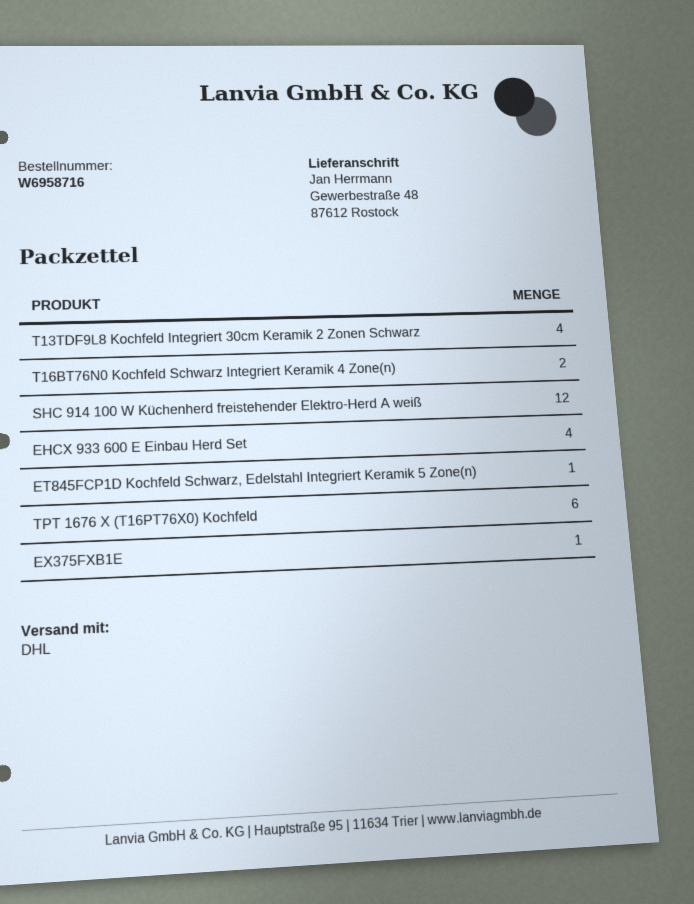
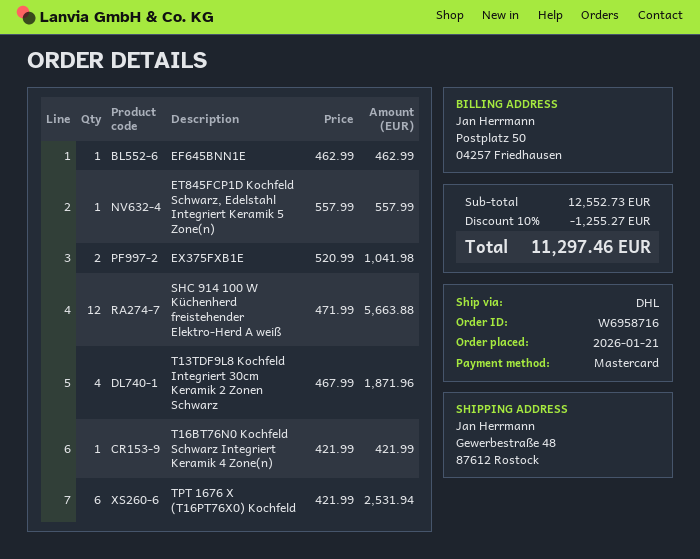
T16BT76N0 Kochfeld Schwarz Integriert Keramik 4 Zone(n): 2 -> 1
EHCX 933 600 E Einbau Herd Set: 4 -> none
EX375FXB1E: 1 -> 2
EF645BNN1E: none -> 1

